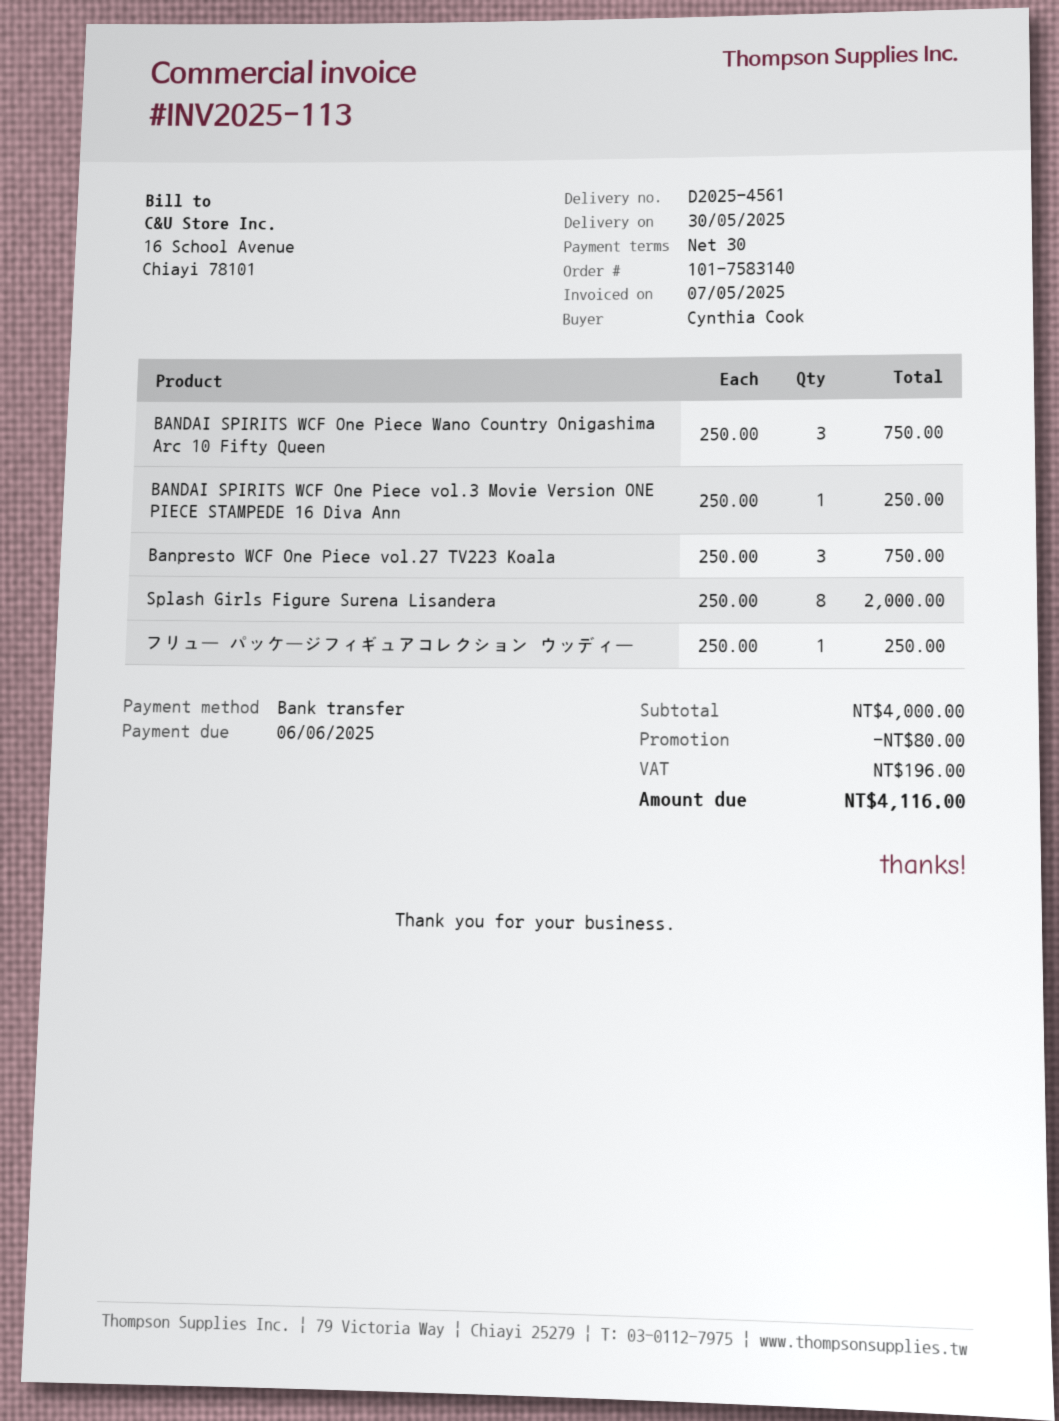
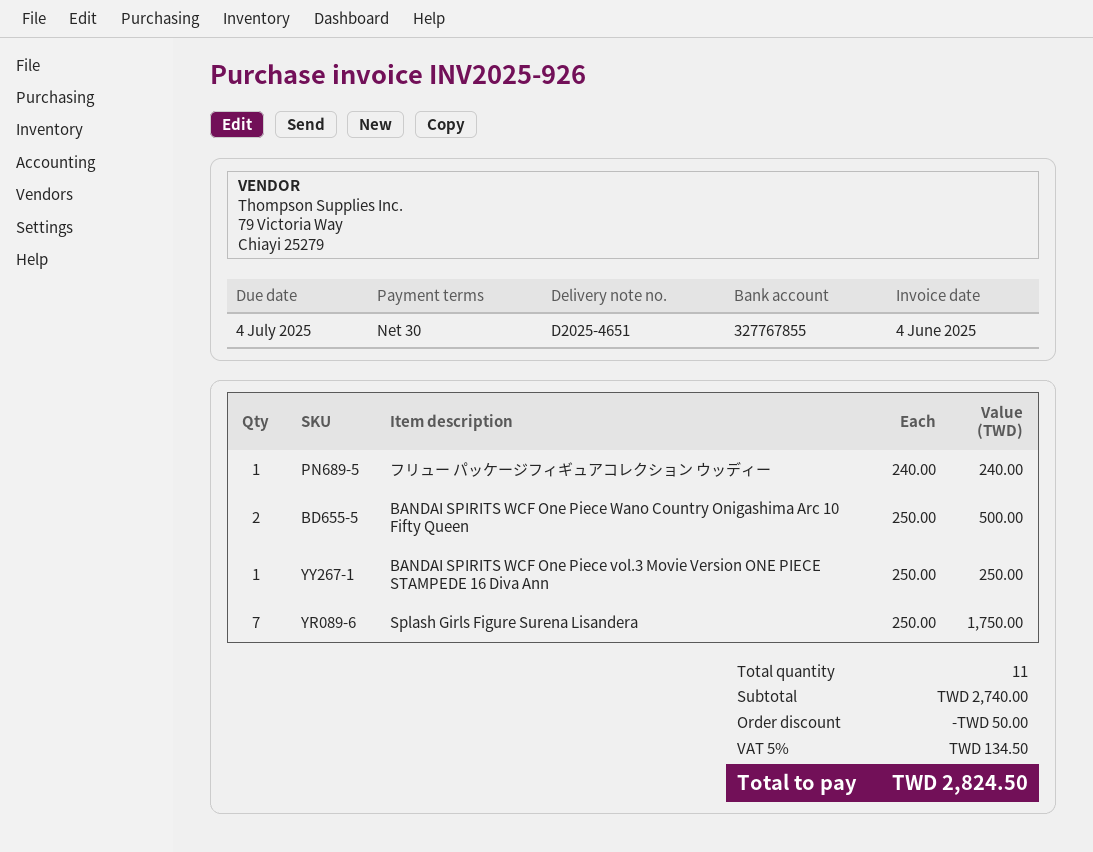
delivery note number: D2025-4561 -> D2025-4651
invoice number: INV2025-113 -> INV2025-926
invoice date: 2025-05-07 -> 2025-06-04
due date: 2025-06-06 -> 2025-07-04
BANDAI SPIRITS WCF One Piece Wano Country Onigashima Arc 10 Fifty Queen: 3 x 250.00 = 750.00 -> 2 x 250.00 = 500.00
Banpresto WCF One Piece vol.27 TV223 Koala: 3 x 250.00 = 750.00 -> none
Splash Girls Figure Surena Lisandera: 8 x 250.00 = 2000.00 -> 7 x 250.00 = 1750.00
フリュー パッケージフィギュアコレクション ウッディー: 1 x 250.00 = 250.00 -> 1 x 240.00 = 240.00
subtotal: 4000.00 -> 2740.00
discount: 80.00 -> 50.00
tax: 196.00 -> 134.50
total: 4116.00 -> 2824.50

